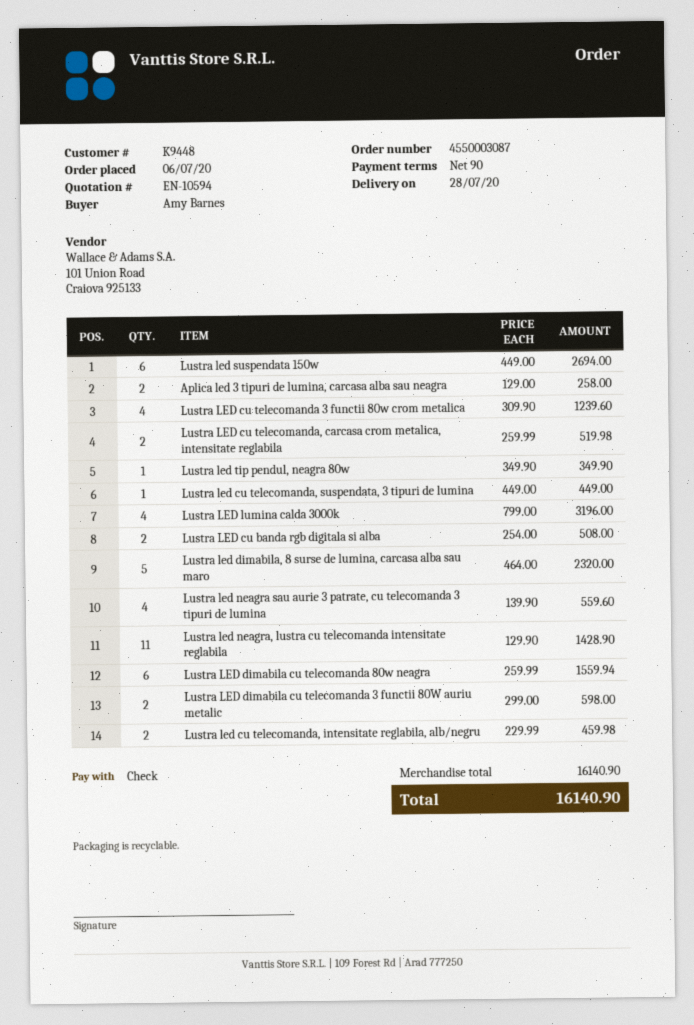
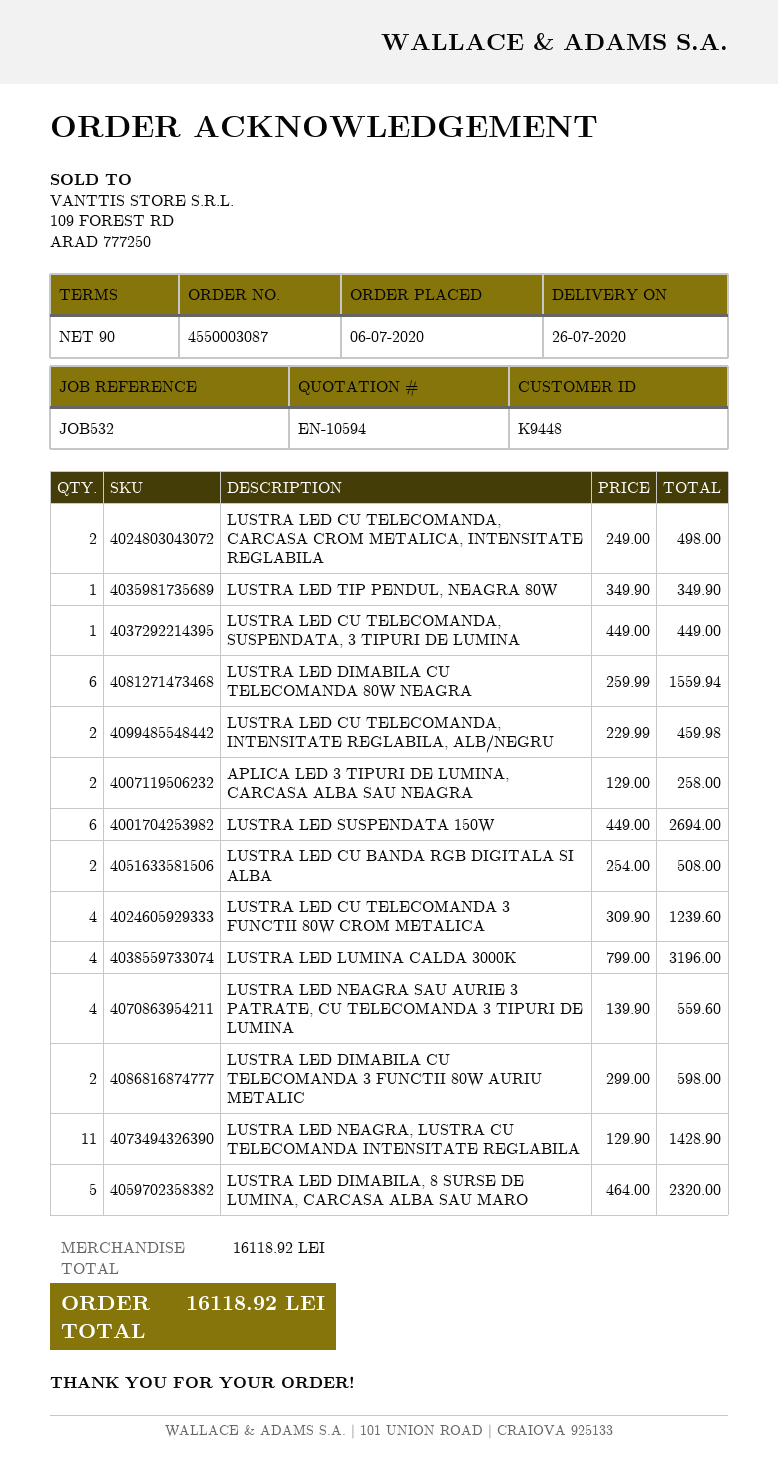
delivery date: 2020-07-28 -> 2020-07-26
Lustra LED cu telecomanda, carcasa crom metalica, intensitate reglabila: 2 x 259.99 = 519.98 -> 2 x 249.00 = 498.00
subtotal: 16140.90 -> 16118.92
total: 16140.90 -> 16118.92

